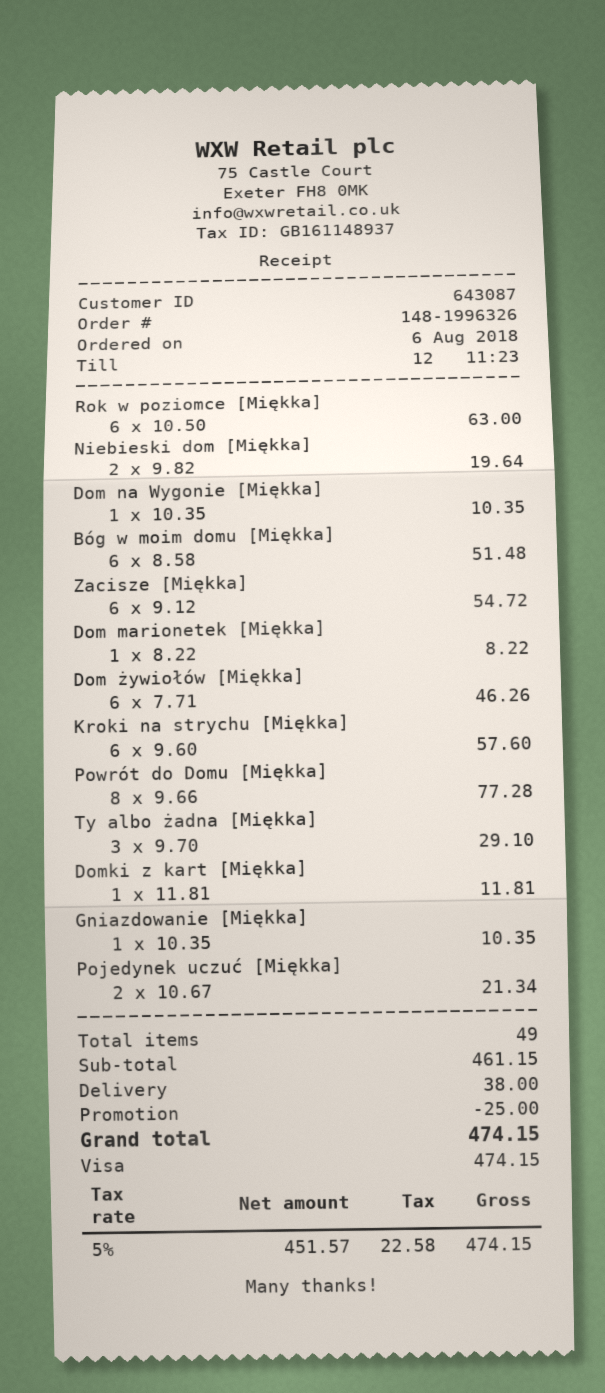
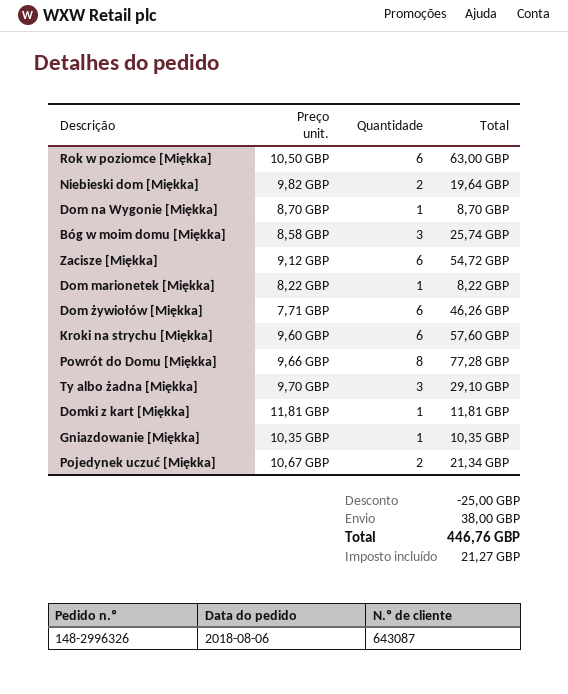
order number: 148-1996326 -> 148-2996326
Dom na Wygonie [Miękka]: 1 x 10.35 = 10.35 -> 1 x 8.70 = 8.70
Bóg w moim domu [Miękka]: 6 x 8.58 = 51.48 -> 3 x 8.58 = 25.74
tax: 22.58 -> 21.27
total: 474.15 -> 446.76

